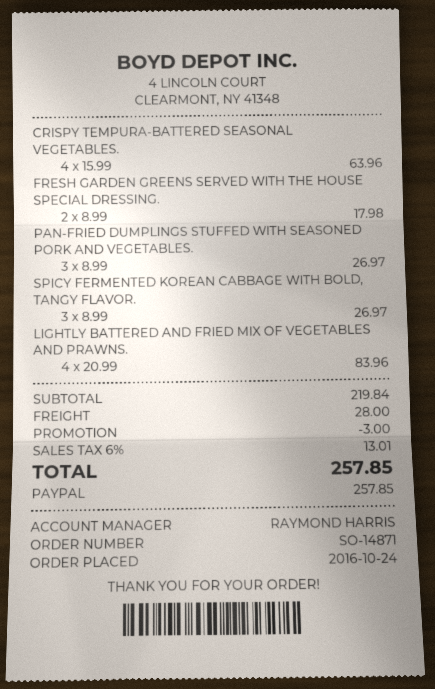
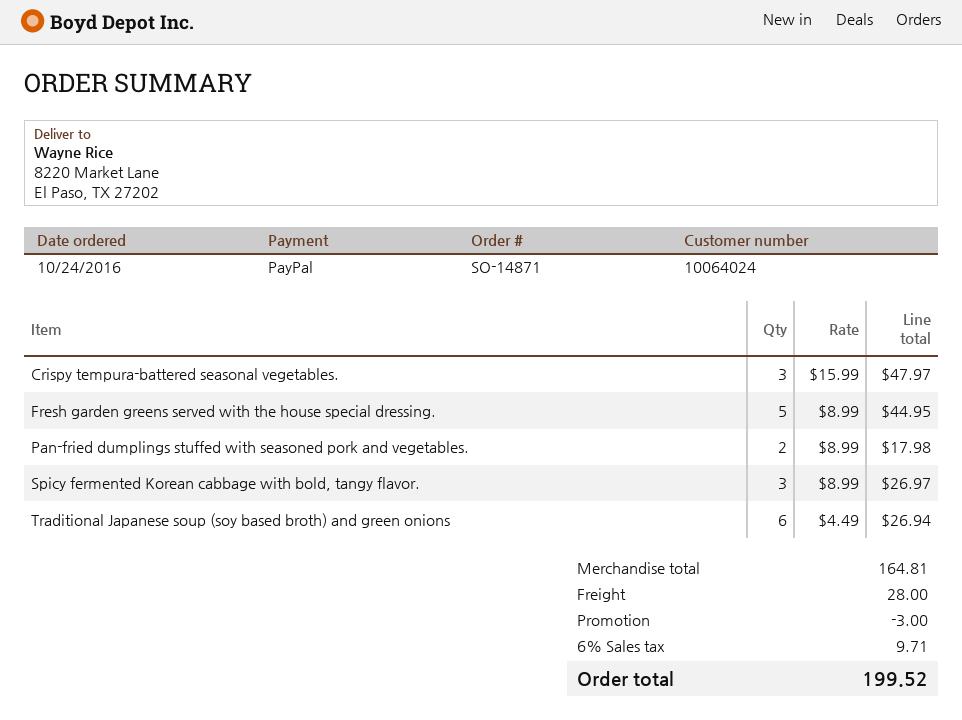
CRISPY TEMPURA-BATTERED SEASONAL VEGETABLES.: 4 x 15.99 = 63.96 -> 3 x 15.99 = 47.97
FRESH GARDEN GREENS SERVED WITH THE HOUSE SPECIAL DRESSING.: 2 x 8.99 = 17.98 -> 5 x 8.99 = 44.95
PAN-FRIED DUMPLINGS STUFFED WITH SEASONED PORK AND VEGETABLES.: 3 x 8.99 = 26.97 -> 2 x 8.99 = 17.98
LIGHTLY BATTERED AND FRIED MIX OF VEGETABLES AND PRAWNS.: 4 x 20.99 = 83.96 -> none
Traditional Japanese soup (soy based broth) and green onions: none -> 6 x 4.49 = 26.94
subtotal: 219.84 -> 164.81
tax: 6% = 13.01 -> 6% = 9.71
total: 257.85 -> 199.52

